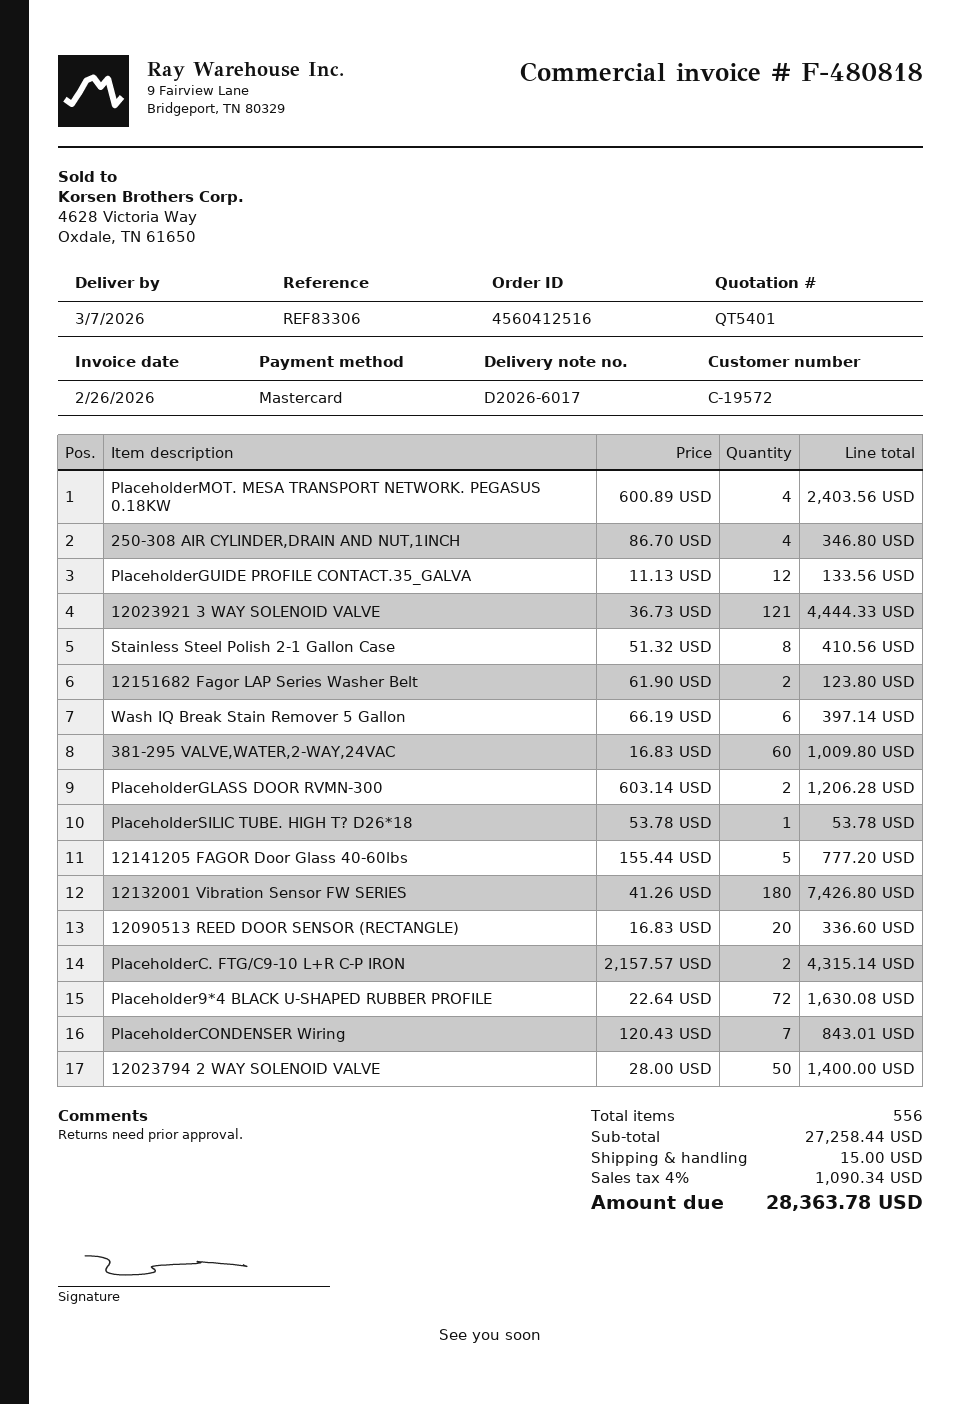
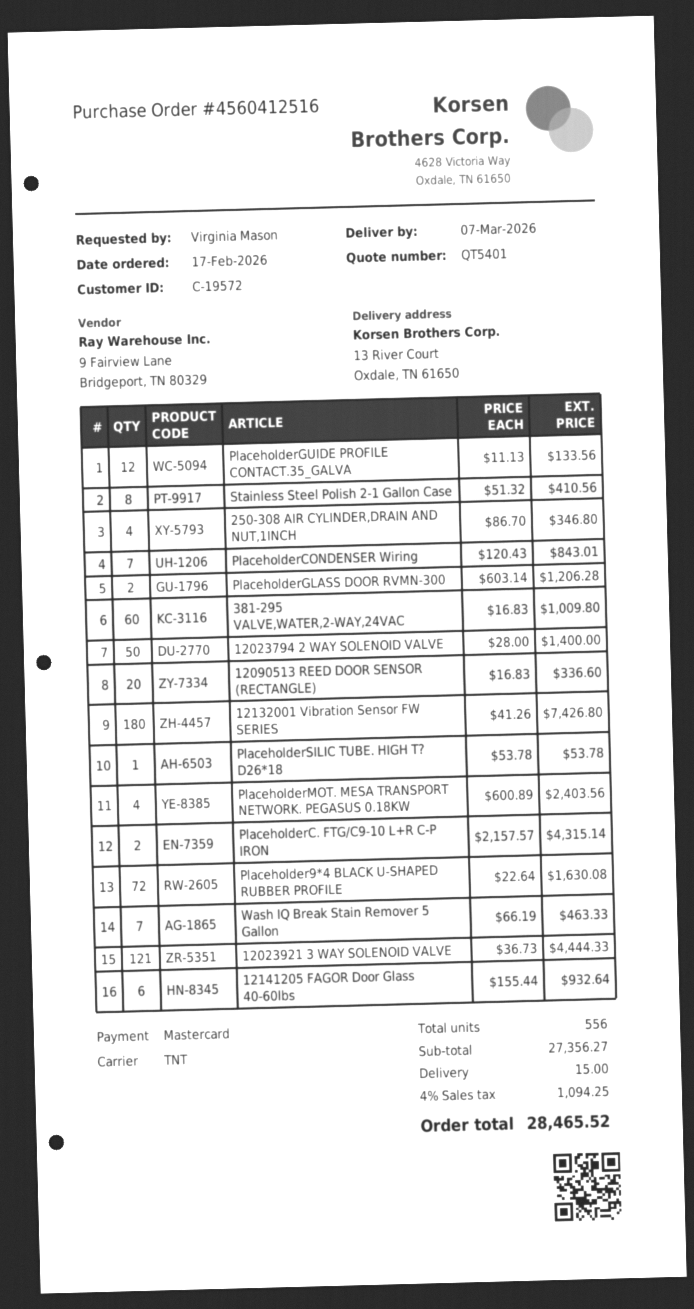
12151682 Fagor LAP Series Washer Belt: 2 x 61.90 = 123.80 -> none
Wash IQ Break Stain Remover 5 Gallon: 6 x 66.19 = 397.14 -> 7 x 66.19 = 463.33
12141205 FAGOR Door Glass 40-60lbs: 5 x 155.44 = 777.20 -> 6 x 155.44 = 932.64
subtotal: 27258.44 -> 27356.27
tax: 4% = 1090.34 -> 4% = 1094.25
total: 28363.78 -> 28465.52

